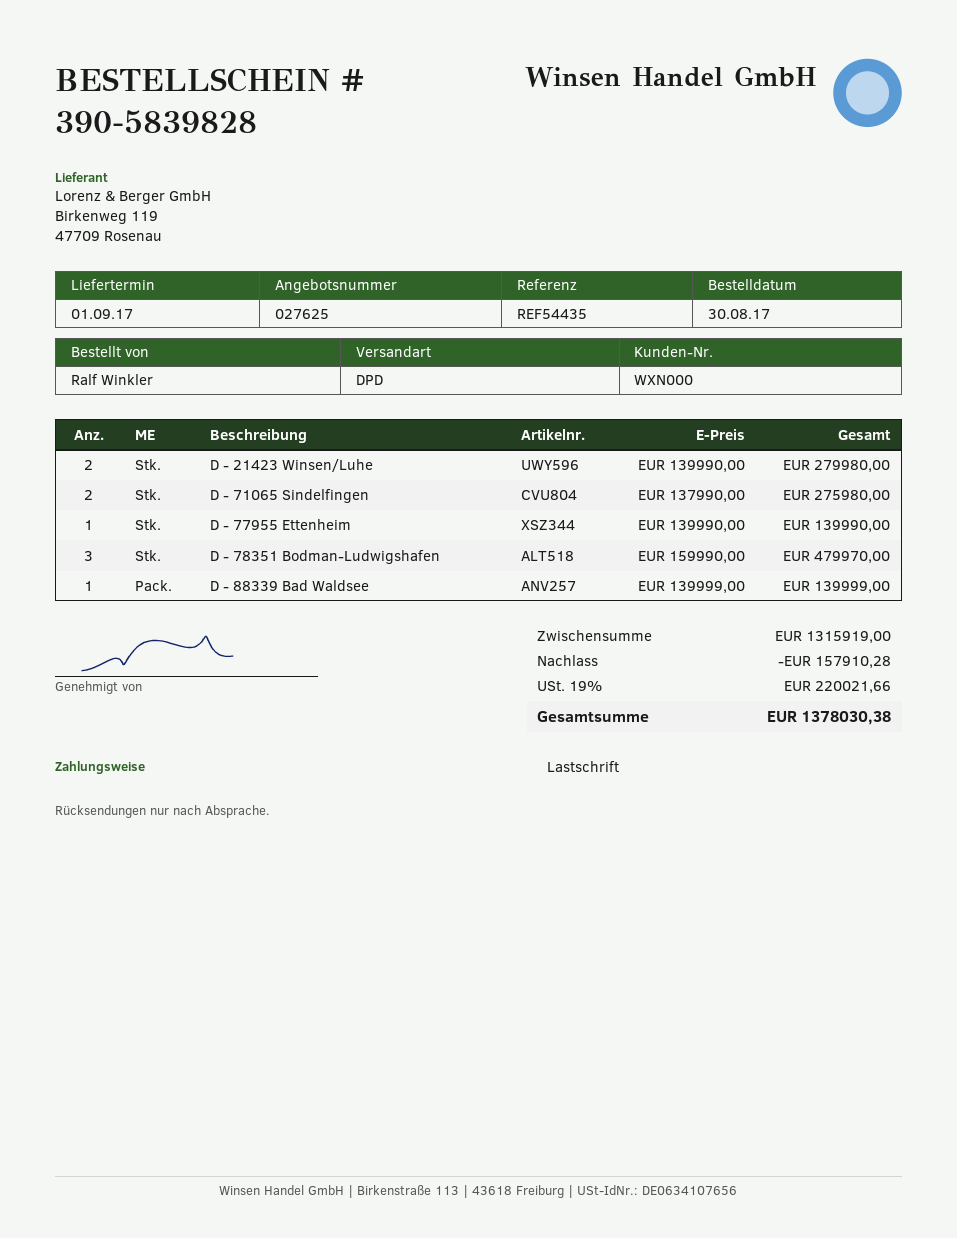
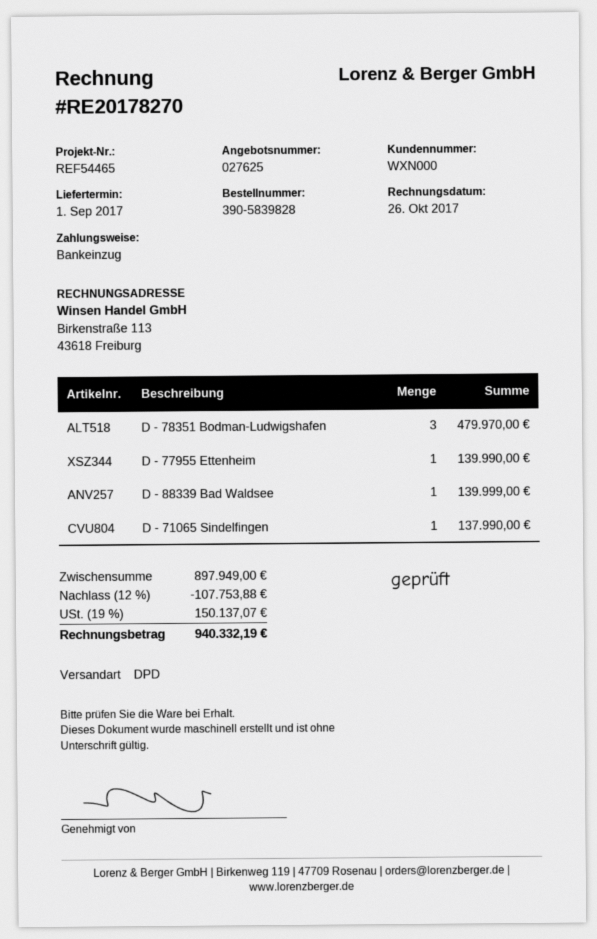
reference: REF54435 -> REF54465
D - 21423 Winsen/Luhe: 2 for 279980.00 -> none
D - 71065 Sindelfingen: 2 for 275980.00 -> 1 for 137990.00
subtotal: 1315919.00 -> 897949.00
discount: 157910.28 -> 107753.88
tax: 19% = 220021.66 -> 19% = 150137.07
total: 1378030.38 -> 940332.19

